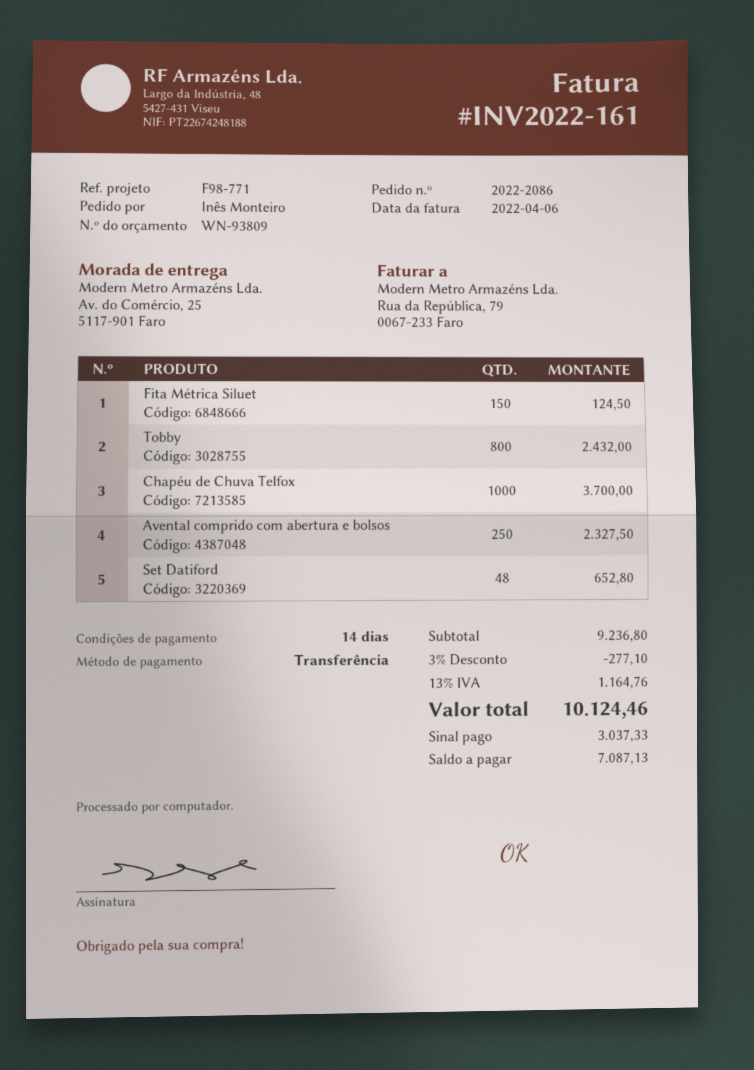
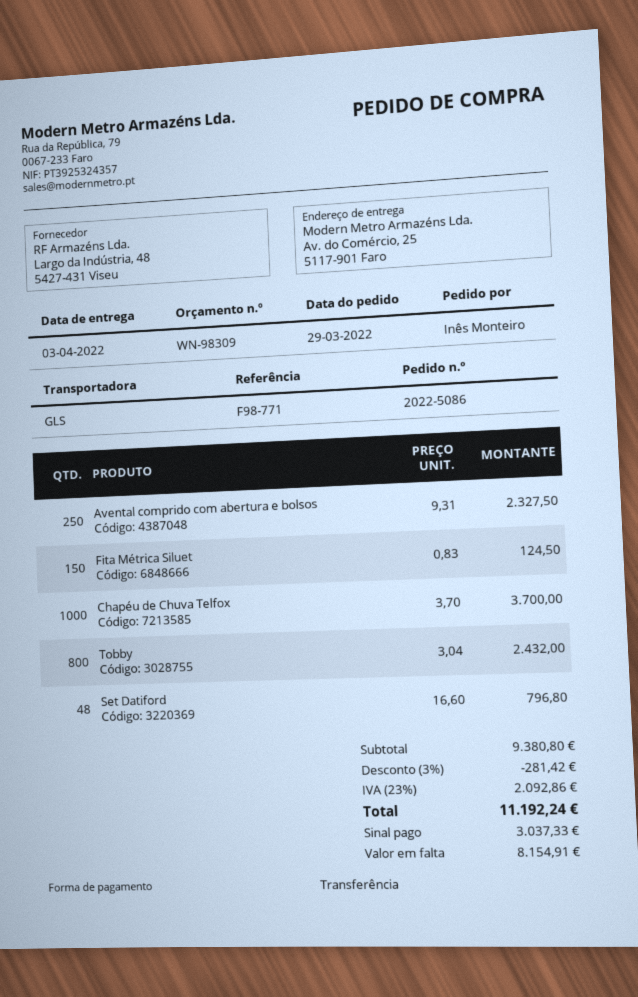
quote number: WN-93809 -> WN-98309
order number: 2022-2086 -> 2022-5086
Set Datiford: 48 for 652.80 -> 48 for 796.80
subtotal: 9236.80 -> 9380.80
discount: 3% = 277.10 -> 3% = 281.42
tax: 13% = 1164.76 -> 23% = 2092.86
total: 10124.46 -> 11192.24
balance: 7087.13 -> 8154.91

